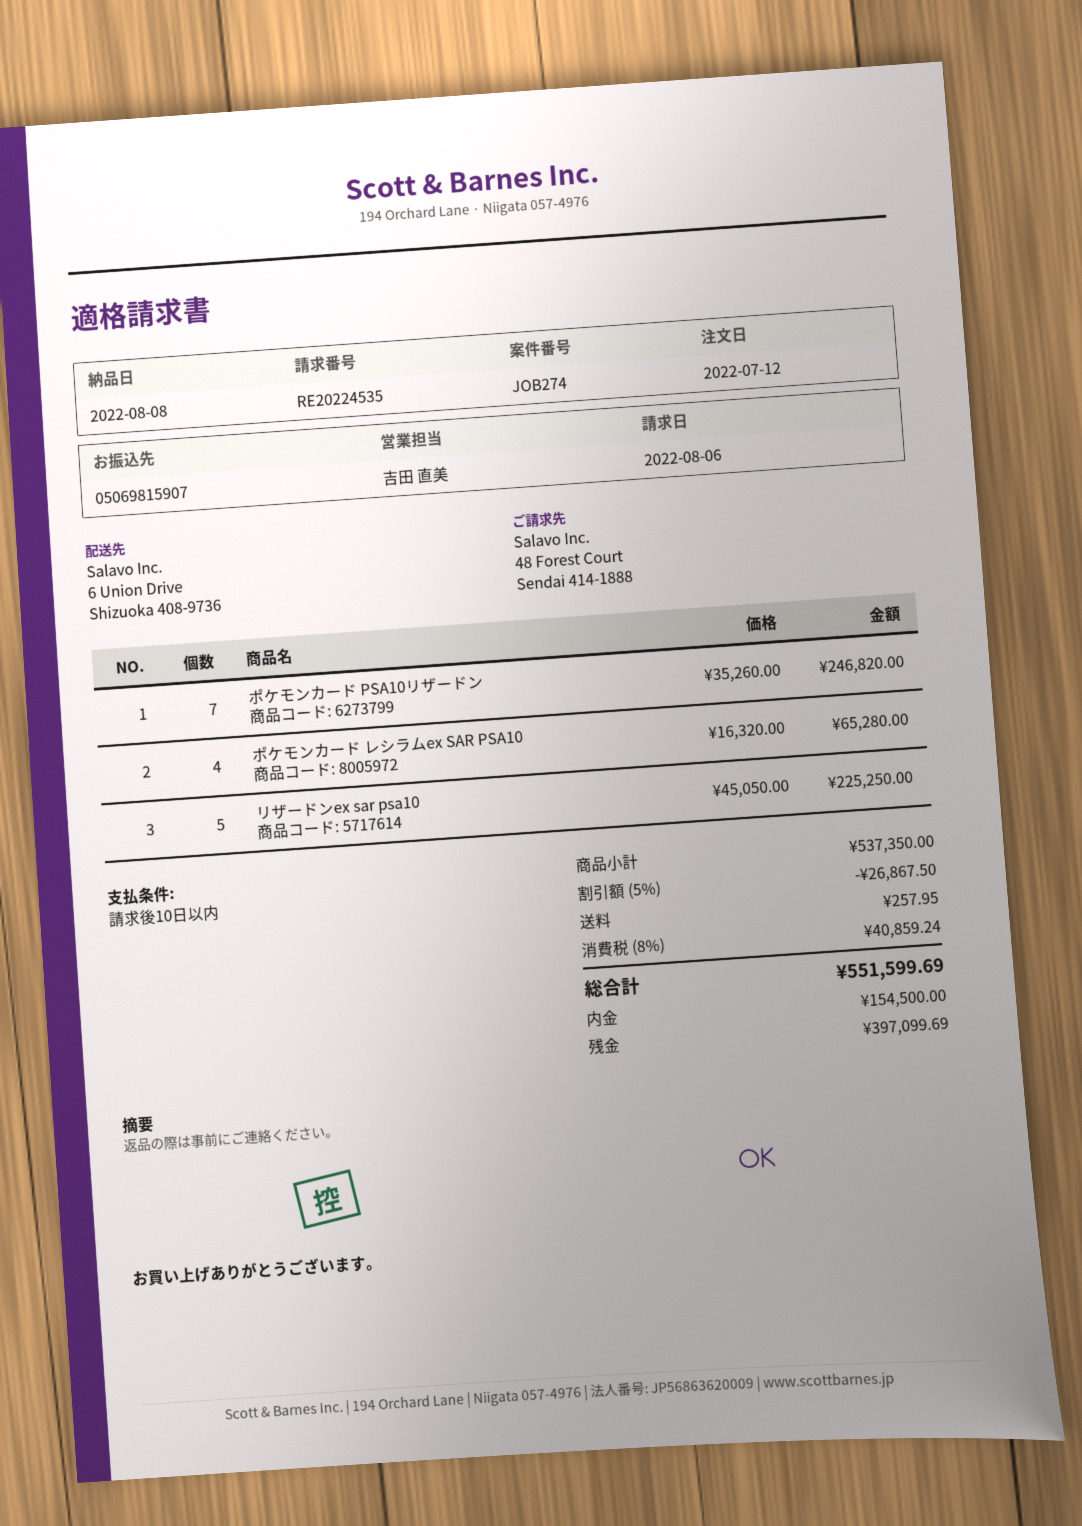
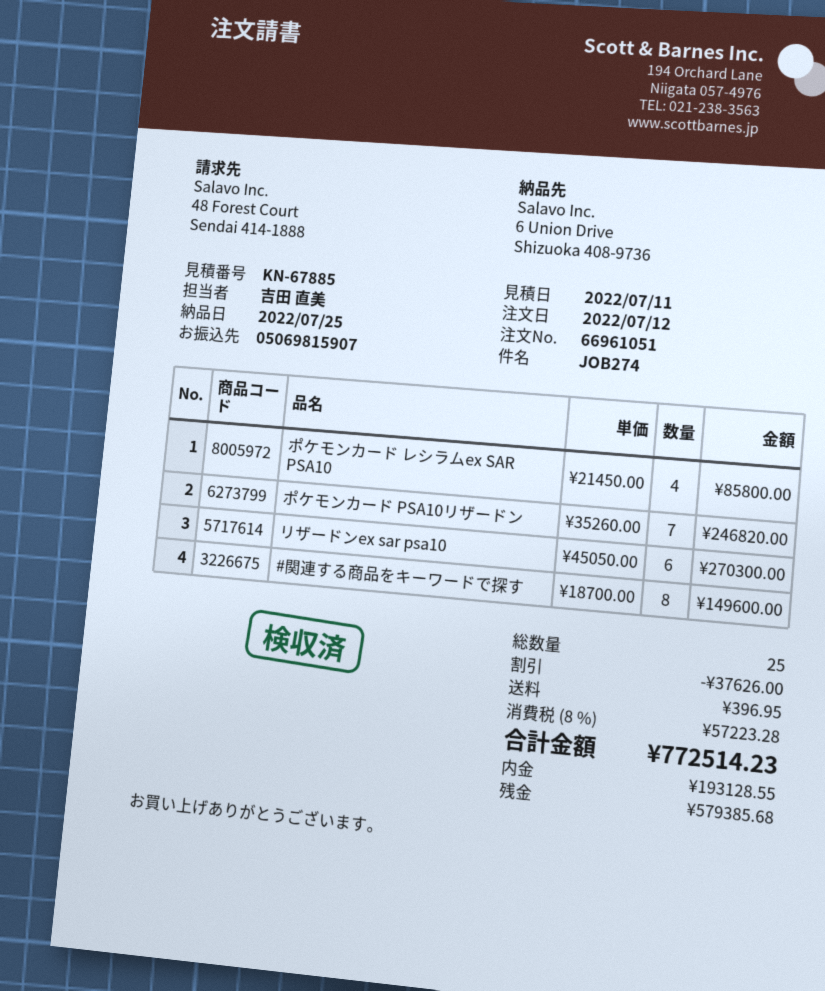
delivery date: 2022-08-08 -> 2022-07-25
ポケモンカード レシラムex SAR PSA10: 4 x 16320.00 = 65280.00 -> 4 x 21450.00 = 85800.00
リザードンex sar psa10: 5 x 45050.00 = 225250.00 -> 6 x 45050.00 = 270300.00
#関連する商品をキーワードで探す: none -> 8 x 18700.00 = 149600.00
discount: 26867.50 -> 37626.00
shipping: 257.95 -> 396.95
tax: 8% = 40859.24 -> 8% = 57223.28
total: 551599.69 -> 772514.23
deposit: 154500.00 -> 193128.55
balance: 397099.69 -> 579385.68

